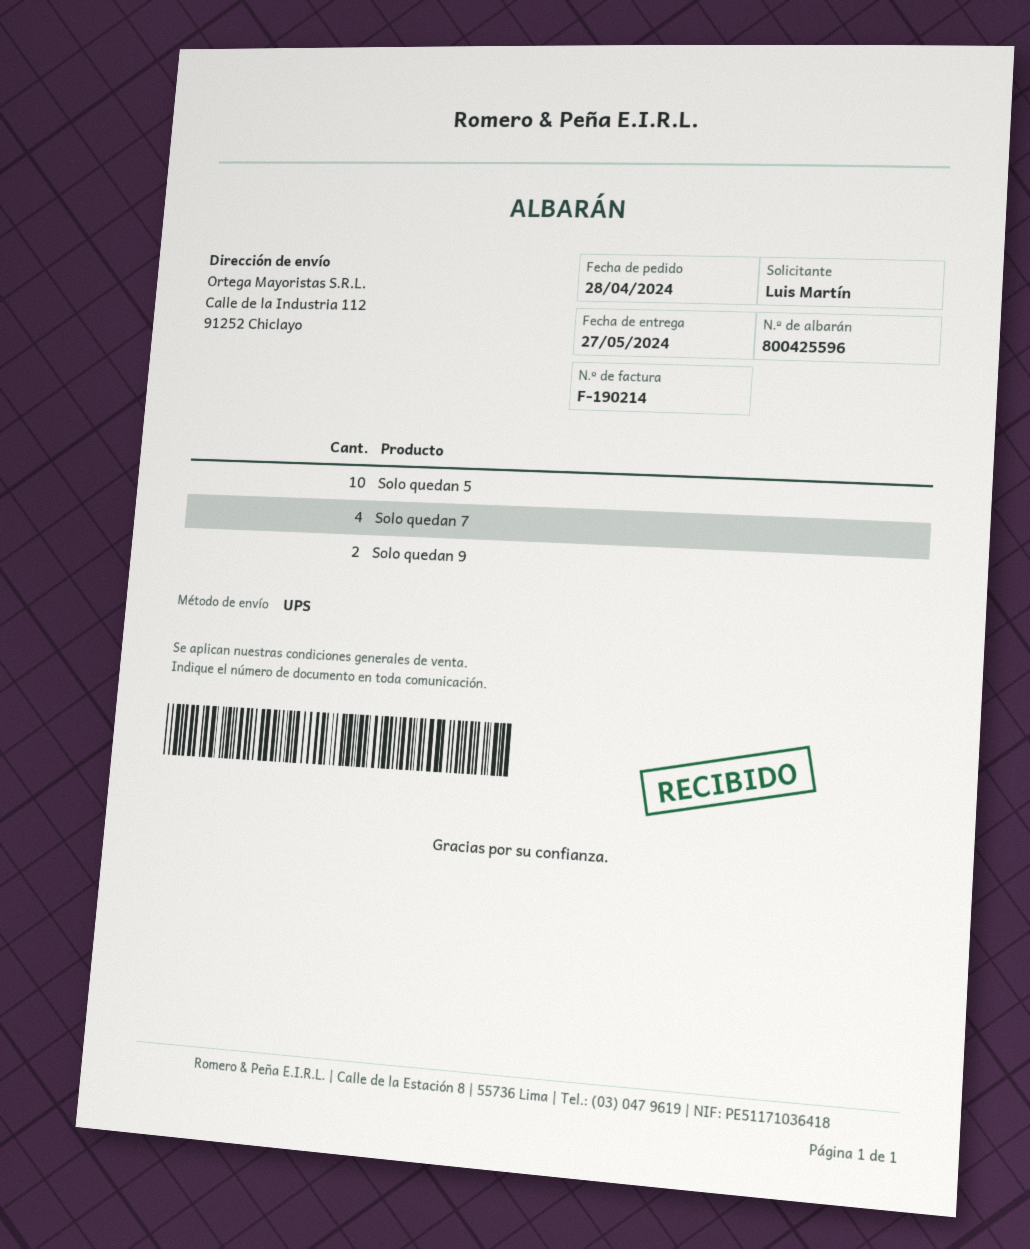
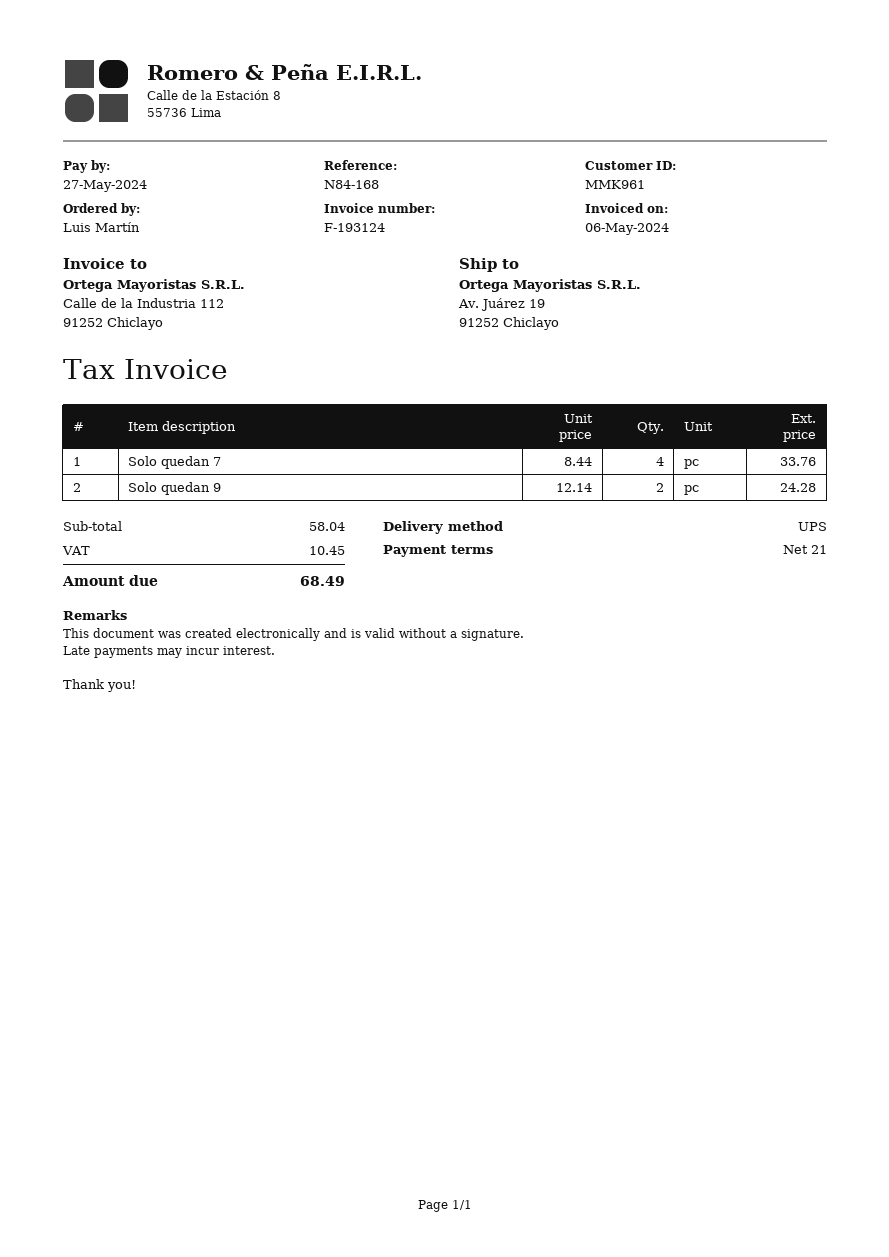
invoice number: F-190214 -> F-193124
ship to: Calle de la Industria 112, 91252 Chiclayo -> Av. Juárez 19, 91252 Chiclayo
Solo quedan 5: 10 -> none

